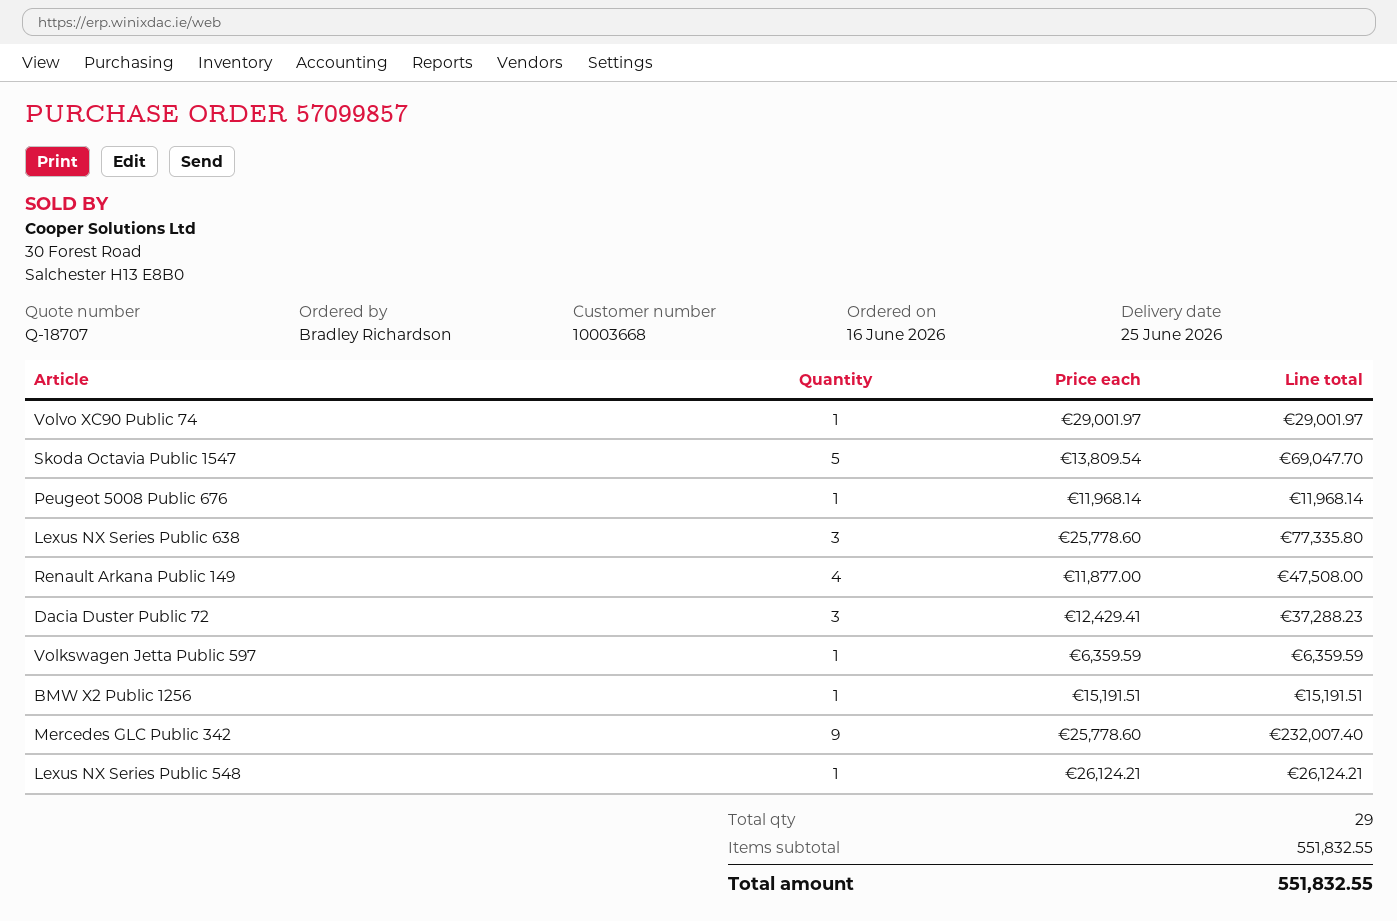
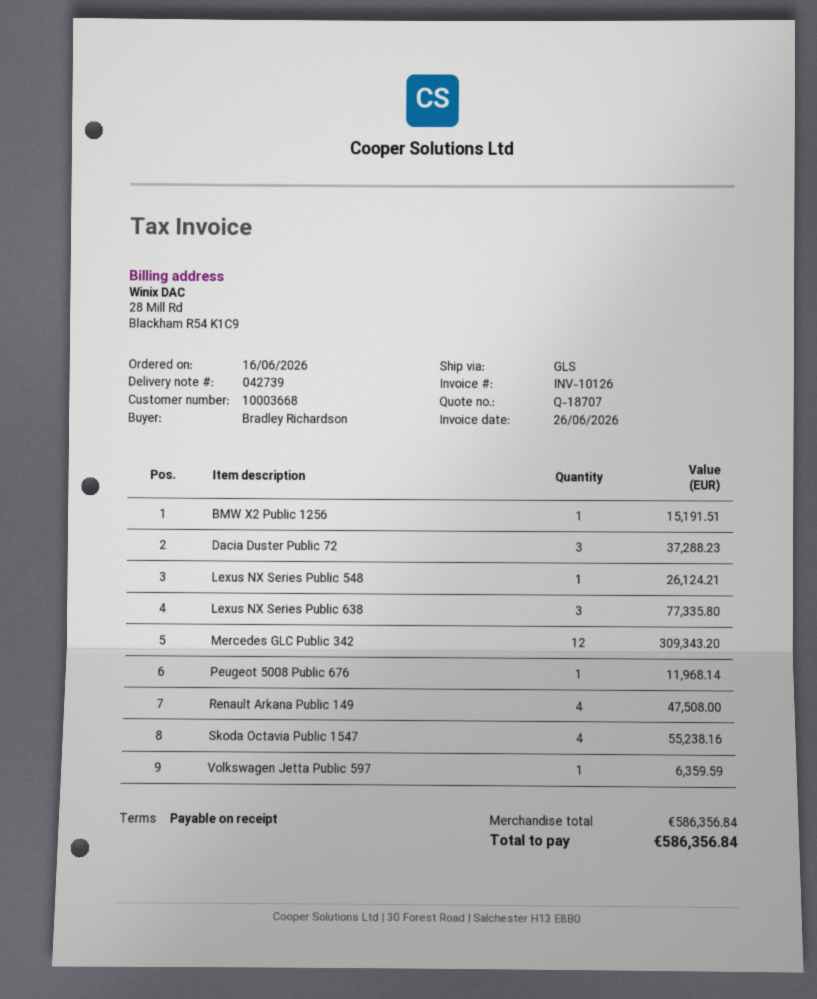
Volvo XC90 Public 74: 1 for 29001.97 -> none
Skoda Octavia Public 1547: 5 for 69047.70 -> 4 for 55238.16
Mercedes GLC Public 342: 9 for 232007.40 -> 12 for 309343.20
subtotal: 551832.55 -> 586356.84
total: 551832.55 -> 586356.84

